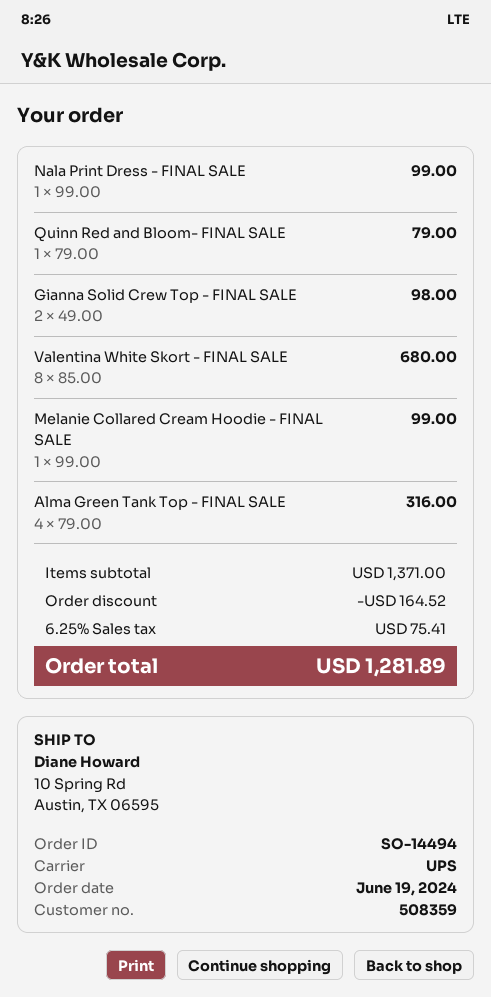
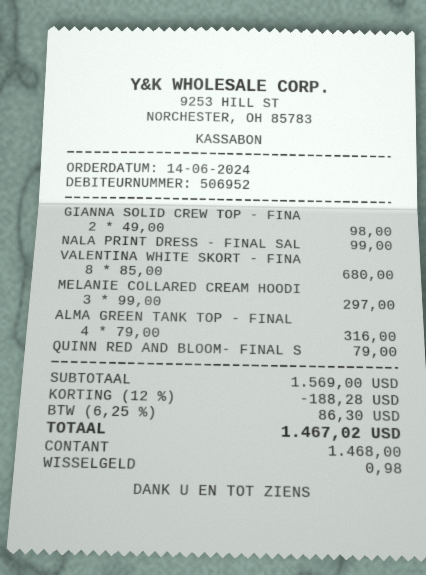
order date: 2024-06-19 -> 2024-06-14
customer number: 508359 -> 506952
Melanie Collared Cream Hoodie - FINAL SALE: 1 x 99.00 = 99.00 -> 3 x 99.00 = 297.00
subtotal: 1371.00 -> 1569.00
discount: 164.52 -> 188.28
tax: 6.25% = 75.41 -> 6.25% = 86.30
total: 1281.89 -> 1467.02

